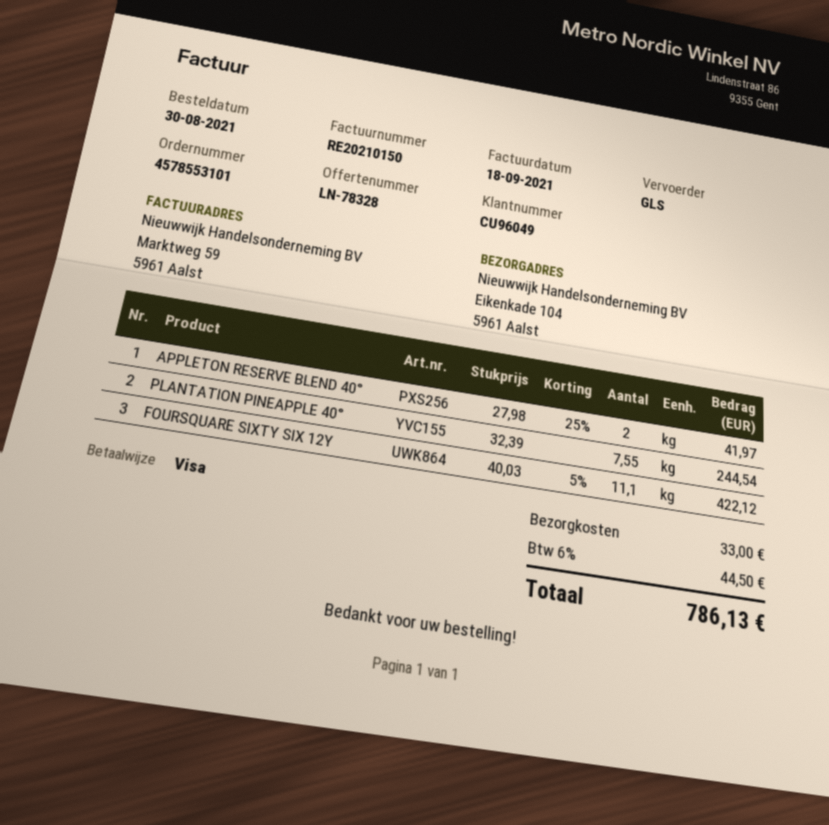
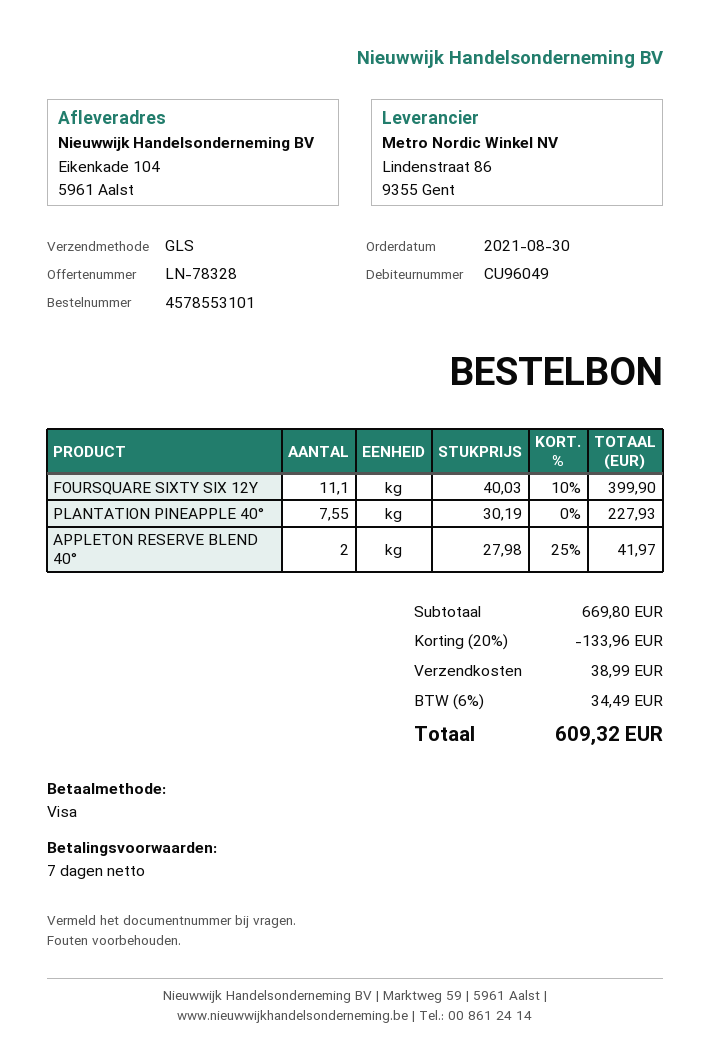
PLANTATION PINEAPPLE 40°: 7.55 x 32.39 = 244.54 -> 7.55 x 30.19 = 227.93
FOURSQUARE SIXTY SIX 12Y: 11.1 x 40.03 - 5% = 422.12 -> 11.1 x 40.03 - 10% = 399.90
discount: none -> 20% = 133.96
shipping: 33.00 -> 38.99
tax: 6% = 44.50 -> 6% = 34.49
total: 786.13 -> 609.32

